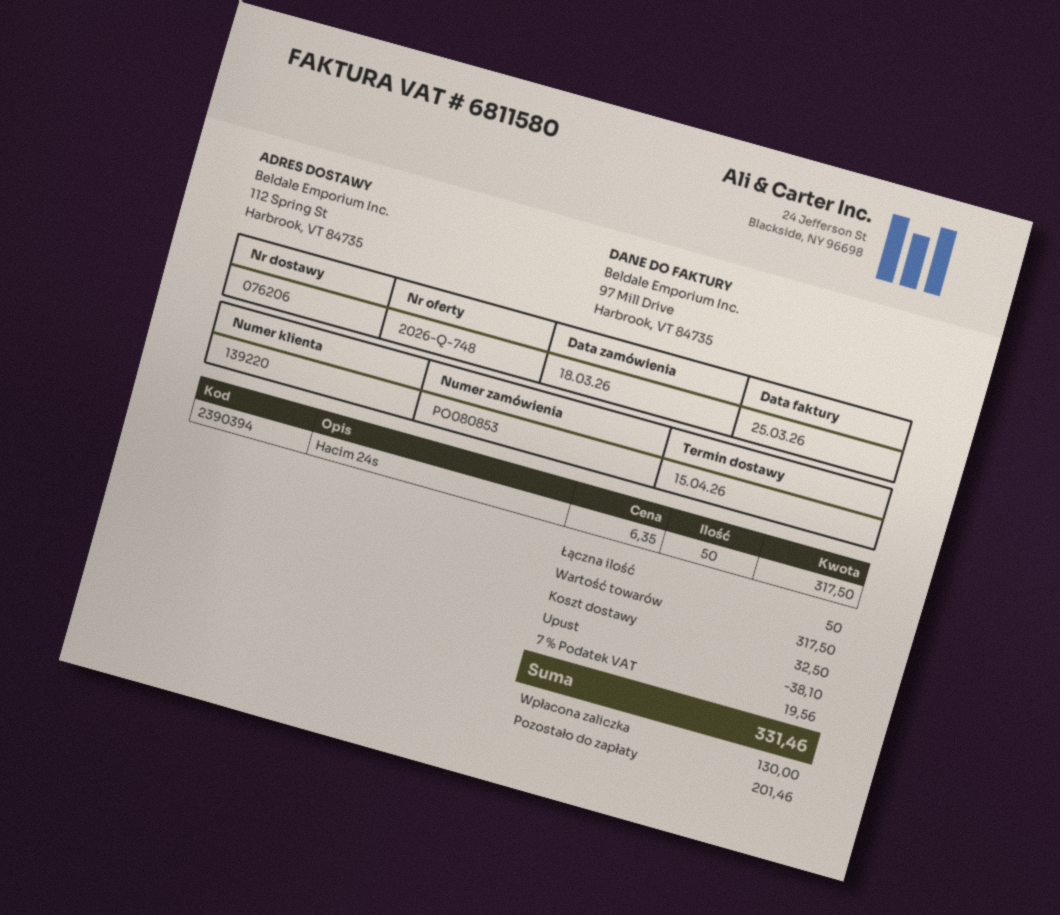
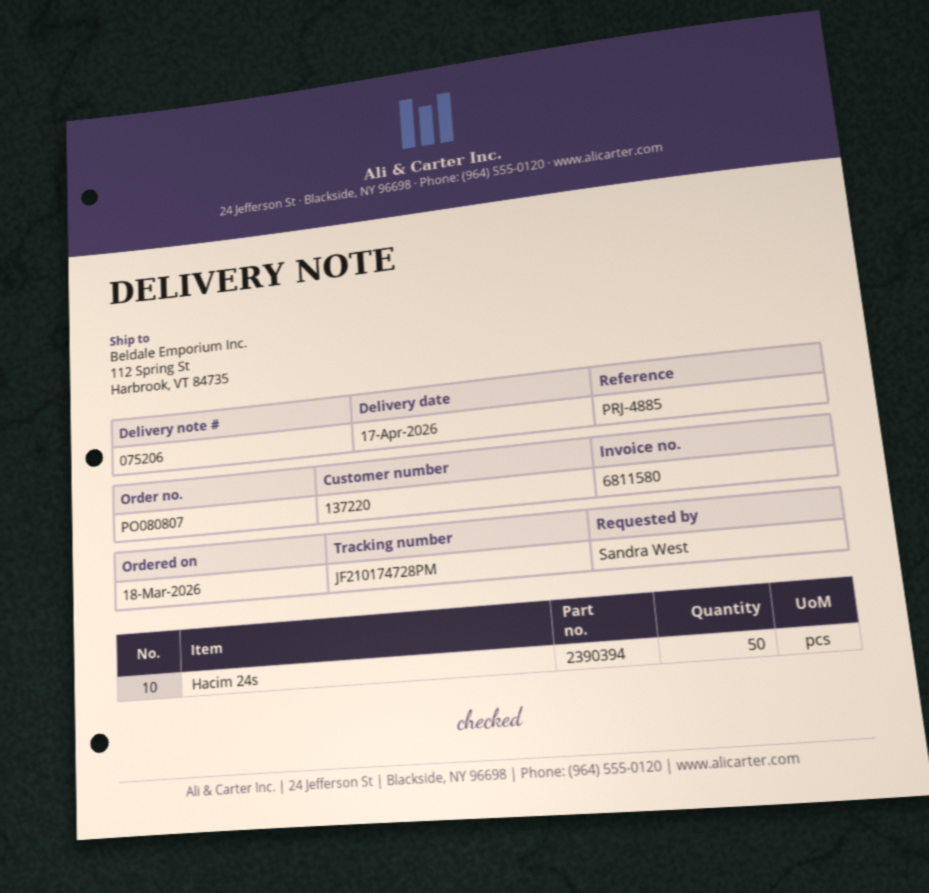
order number: PO080853 -> PO080807
delivery note number: 076206 -> 075206
delivery date: 2026-04-15 -> 2026-04-17
customer number: 139220 -> 137220

